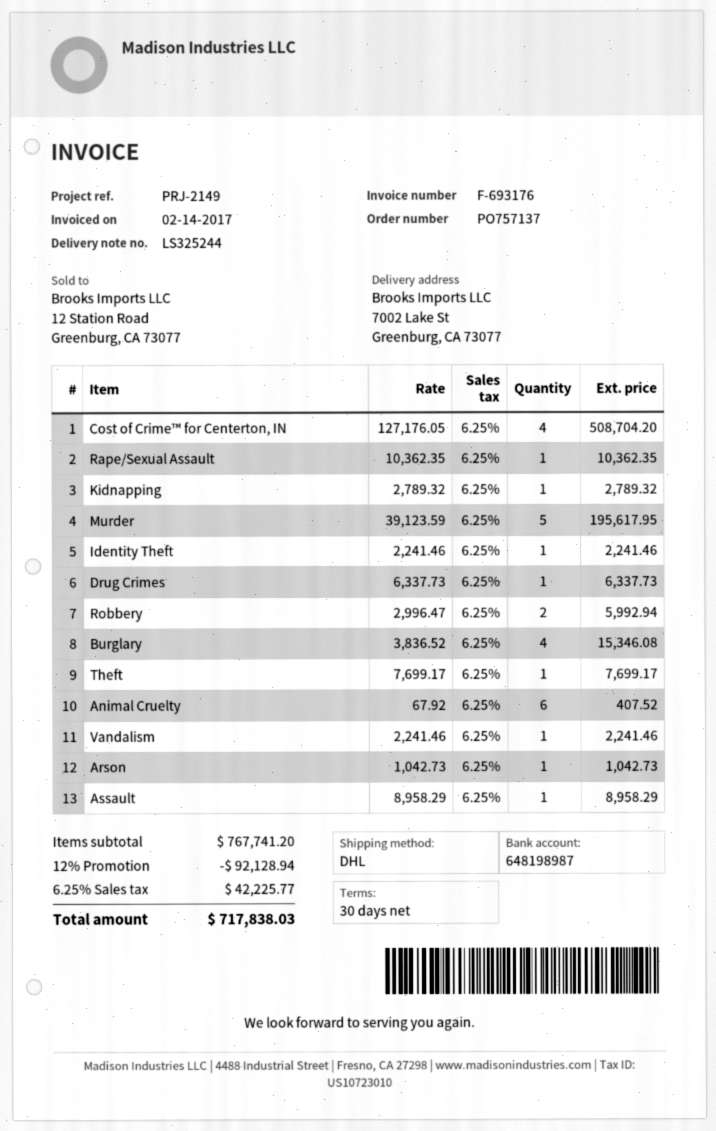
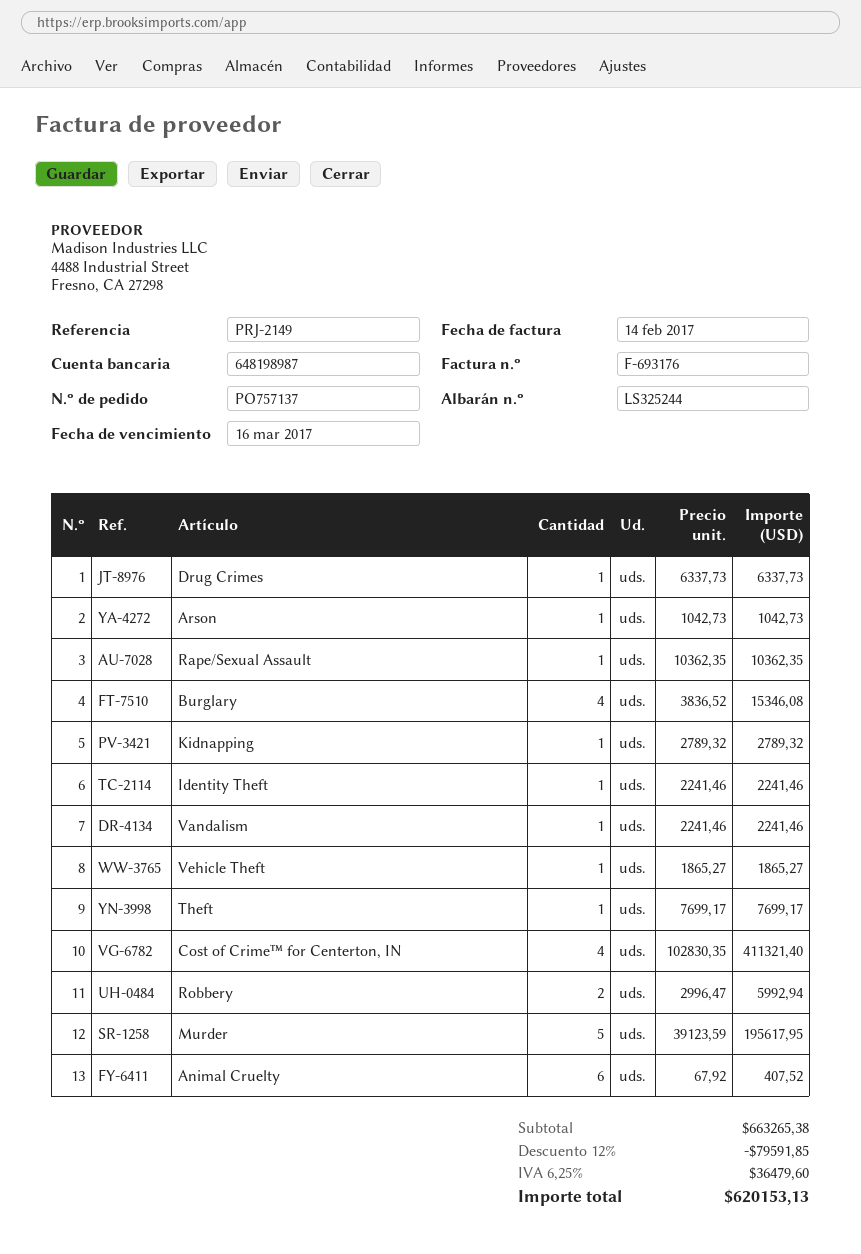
Cost of Crime™ for Centerton, IN: 4 x 127176.05 = 508704.20 -> 4 x 102830.35 = 411321.40
Assault: 1 x 8958.29 = 8958.29 -> none
Vehicle Theft: none -> 1 x 1865.27 = 1865.27
subtotal: 767741.20 -> 663265.38
discount: 12% = 92128.94 -> 12% = 79591.85
tax: 6.25% = 42225.77 -> 6.25% = 36479.60
total: 717838.03 -> 620153.13

